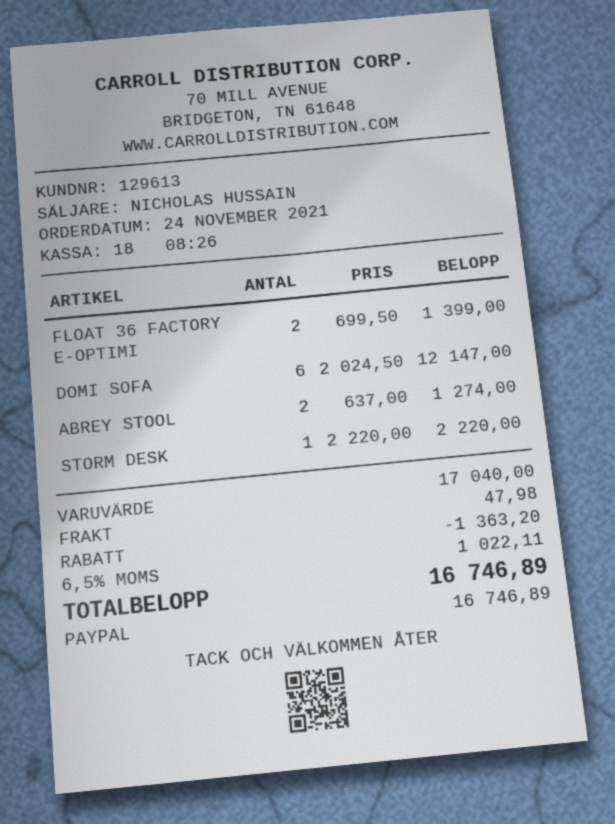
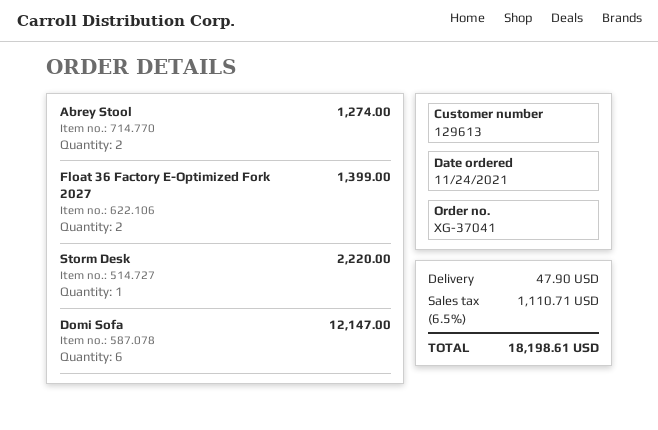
discount: 1363.20 -> none
shipping: 47.98 -> 47.90
tax: 6.5% = 1022.11 -> 6.5% = 1110.71
total: 16746.89 -> 18198.61

